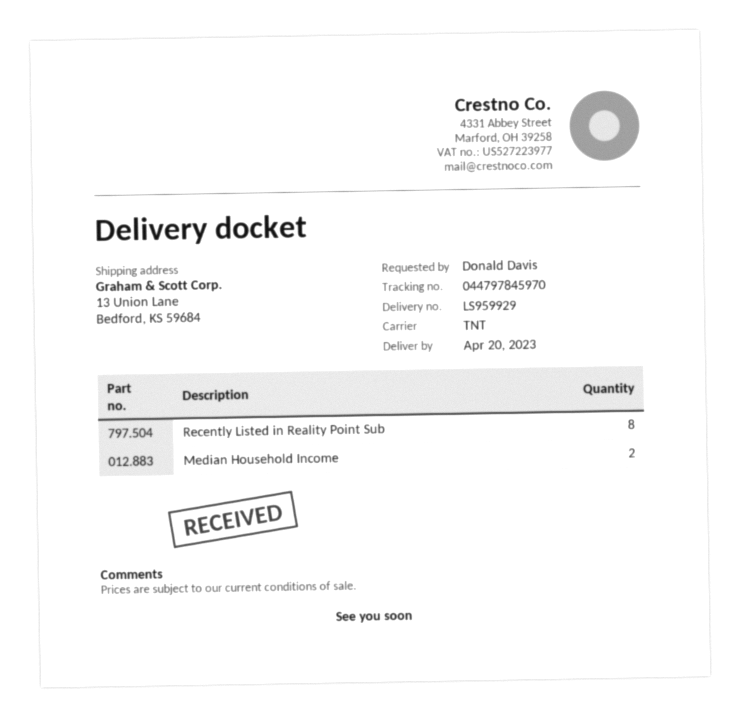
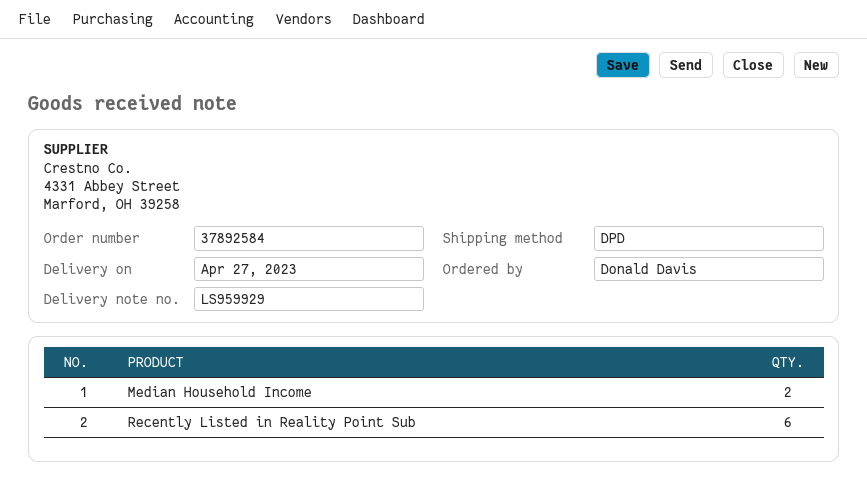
delivery date: 2023-04-20 -> 2023-04-27
shipping method: TNT -> DPD
Recently Listed in Reality Point Sub: 8 -> 6

